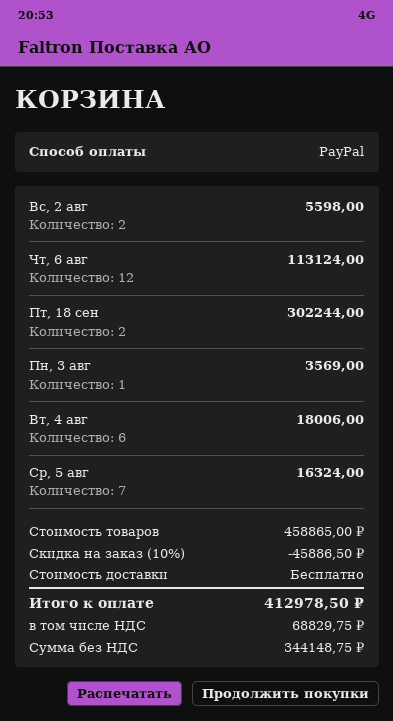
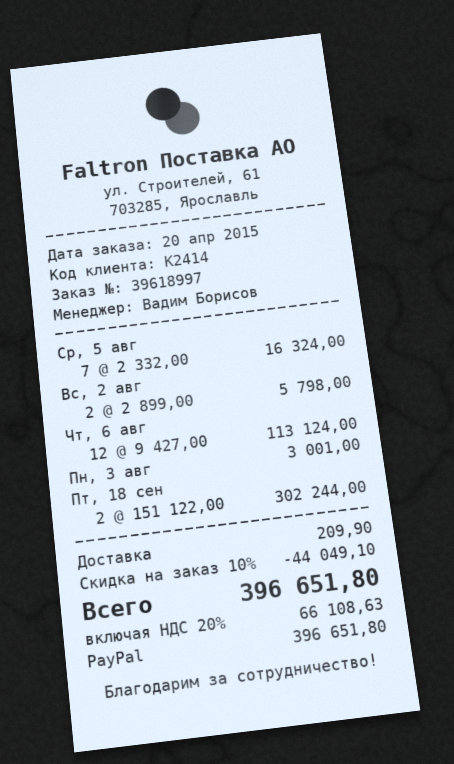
Вс, 2 авг: 2 for 5598.00 -> 2 for 5798.00
Пн, 3 авг: 1 for 3569.00 -> 1 for 3001.00
Вт, 4 авг: 6 for 18006.00 -> none
discount: 10% = 45886.50 -> 10% = 44049.10
shipping: 0.00 -> 209.90
tax: 68829.75 -> 66108.63
total: 412978.50 -> 396651.80

